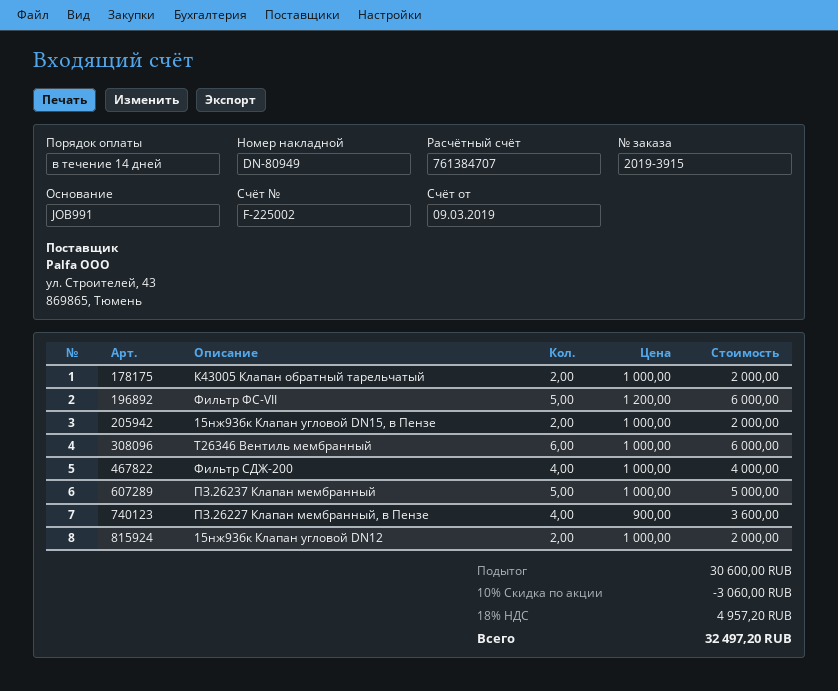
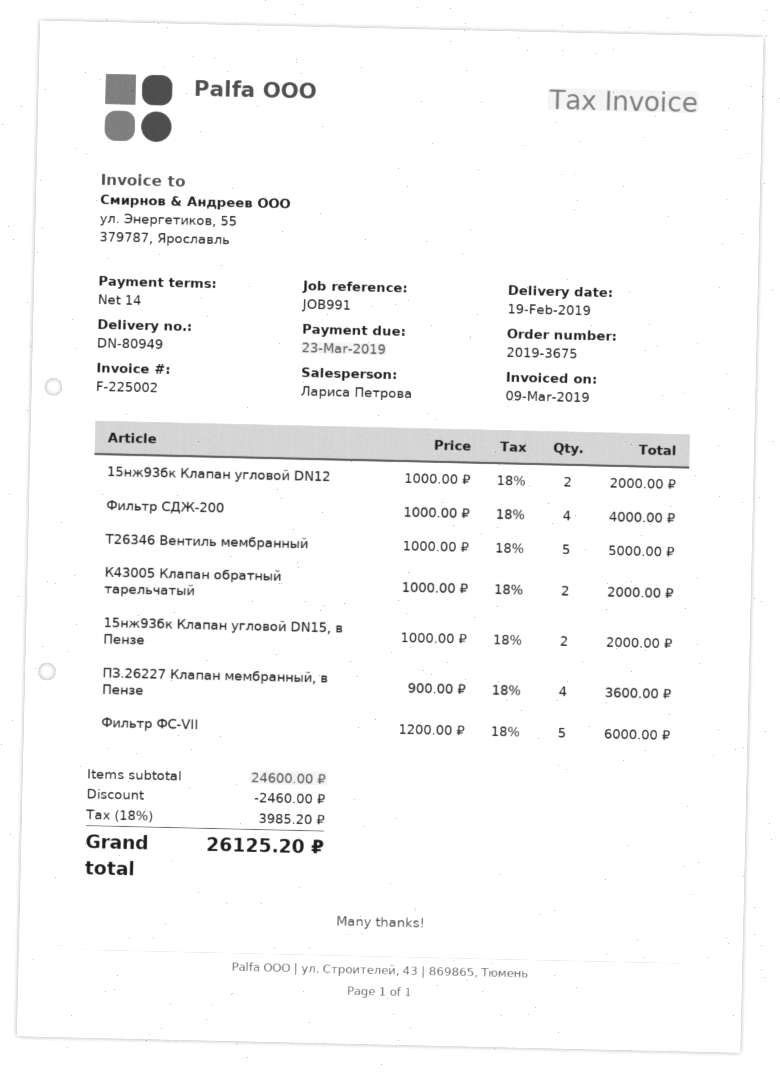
order number: 2019-3915 -> 2019-3675
Т26346 Вентиль мембранный: 6 x 1000.00 = 6000.00 -> 5 x 1000.00 = 5000.00
ПЗ.26237 Клапан мембранный: 5 x 1000.00 = 5000.00 -> none
subtotal: 30600.00 -> 24600.00
discount: 3060.00 -> 2460.00
tax: 18% = 4957.20 -> 18% = 3985.20
total: 32497.20 -> 26125.20

